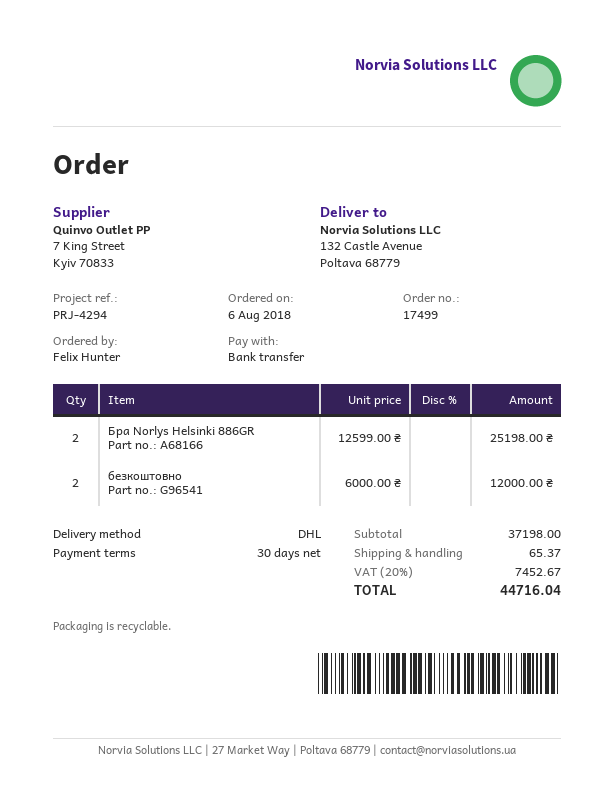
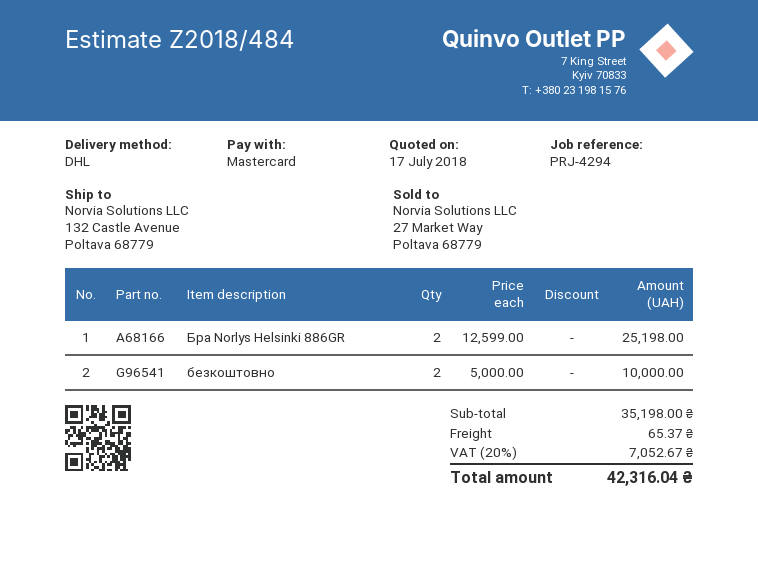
payment method: bank transfer -> Mastercard
безкоштовно: 2 x 6000.00 = 12000.00 -> 2 x 5000.00 = 10000.00
subtotal: 37198.00 -> 35198.00
tax: 20% = 7452.67 -> 20% = 7052.67
total: 44716.04 -> 42316.04

